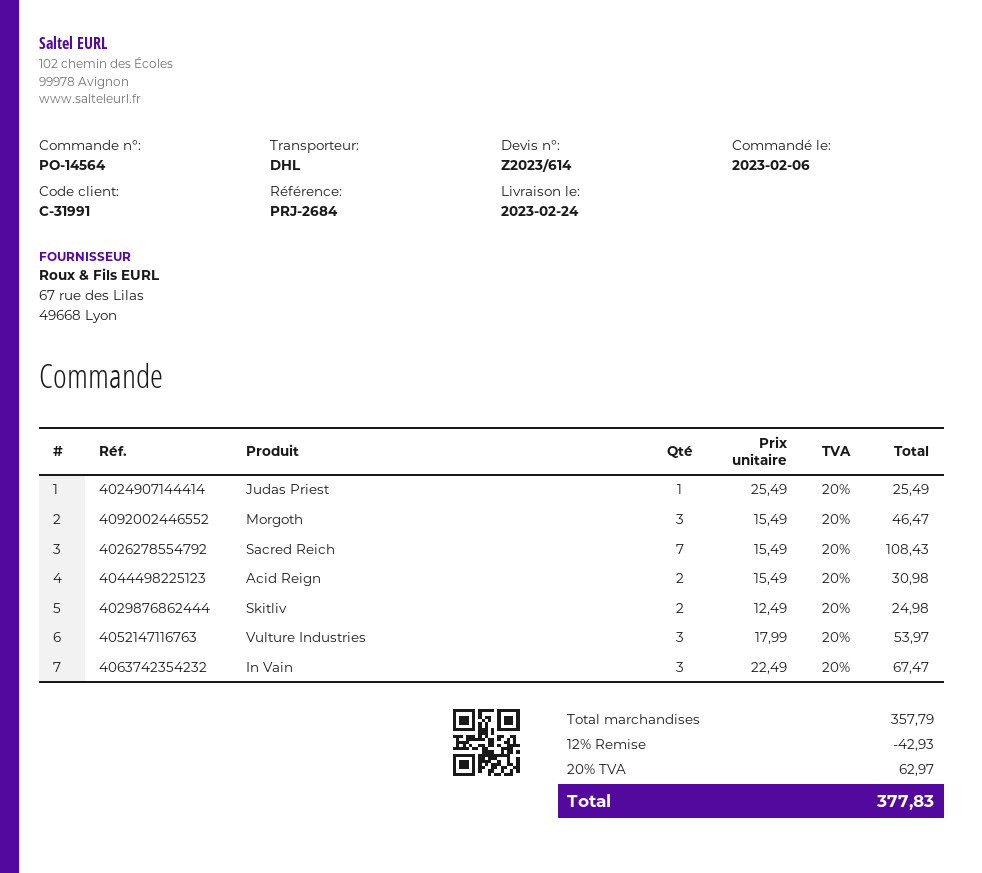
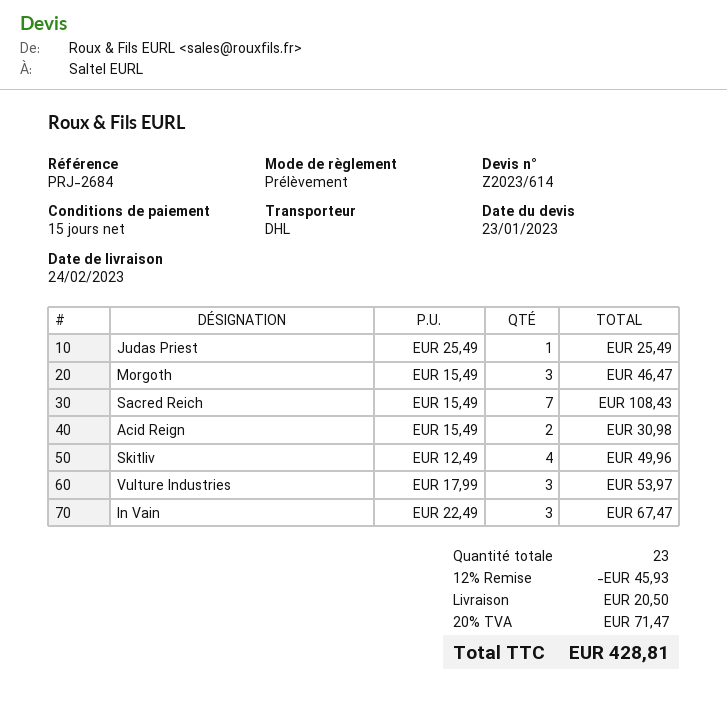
Skitliv: 2 x 12.49 = 24.98 -> 4 x 12.49 = 49.96
discount: 12% = 42.93 -> 12% = 45.93
shipping: none -> 20.50
tax: 20% = 62.97 -> 20% = 71.47
total: 377.83 -> 428.81

